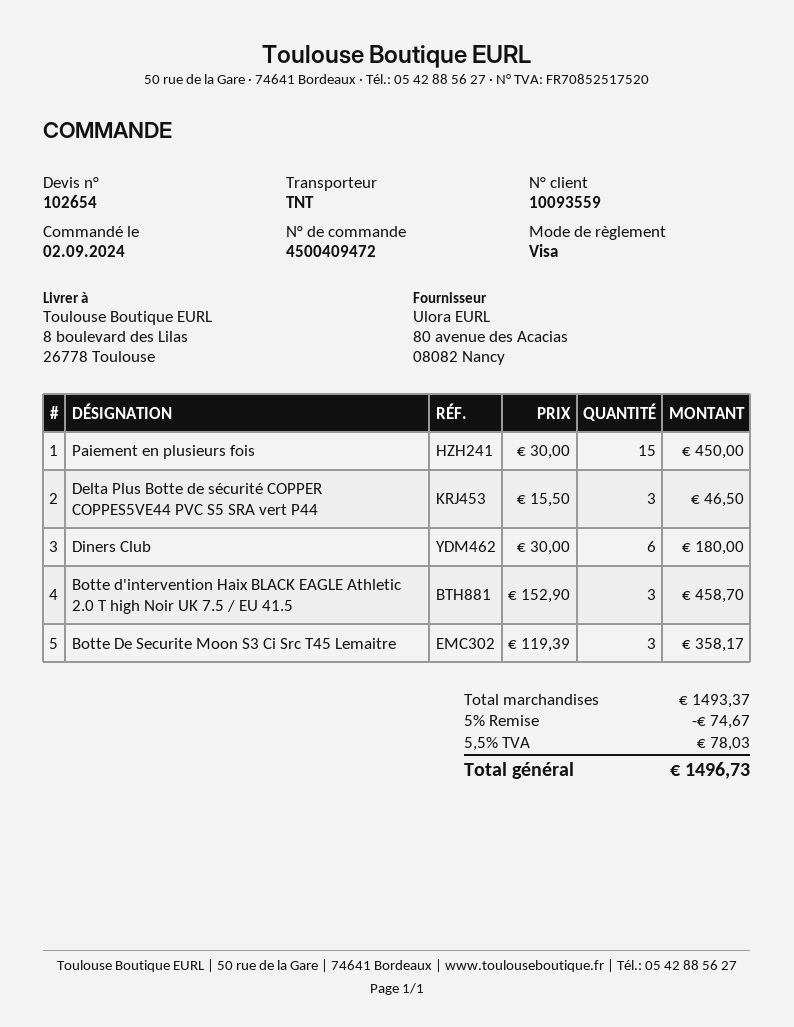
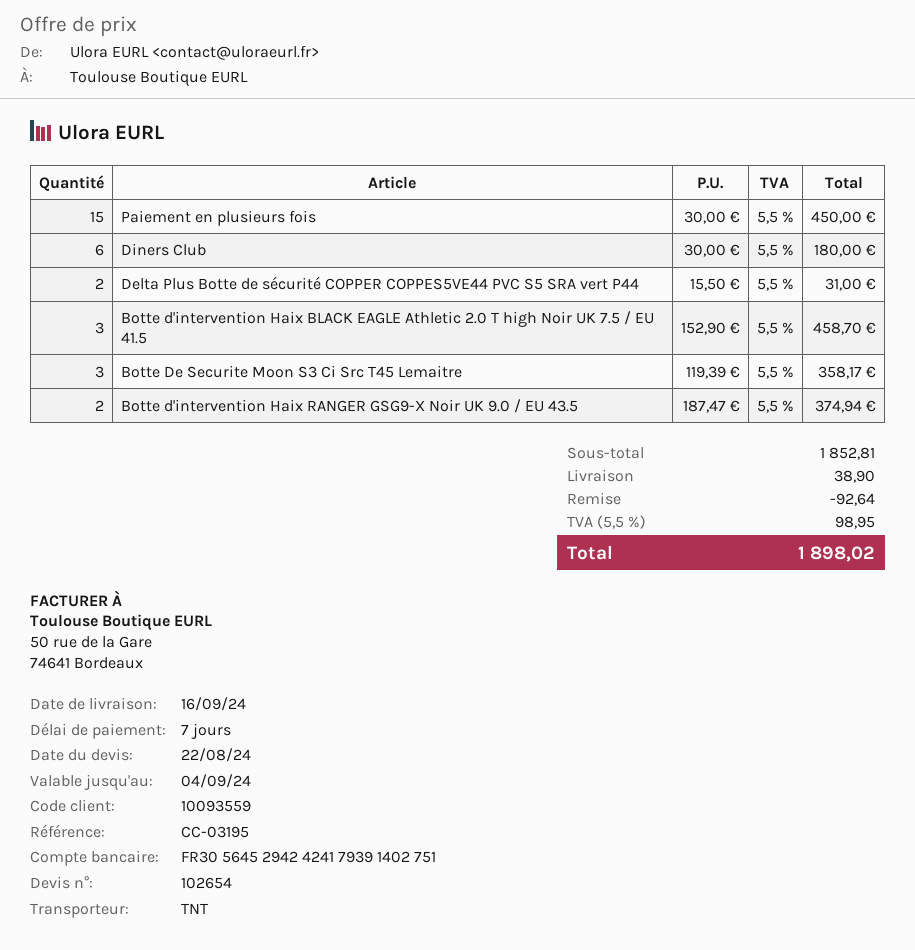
Delta Plus Botte de sécurité COPPER COPPES5VE44 PVC S5 SRA vert P44: 3 x 15.50 = 46.50 -> 2 x 15.50 = 31.00
Botte d'intervention Haix RANGER GSG9-X Noir UK 9.0 / EU 43.5: none -> 2 x 187.47 = 374.94
subtotal: 1493.37 -> 1852.81
discount: 74.67 -> 92.64
shipping: none -> 38.90
tax: 5.5% = 78.03 -> 5.5% = 98.95
total: 1496.73 -> 1898.02

